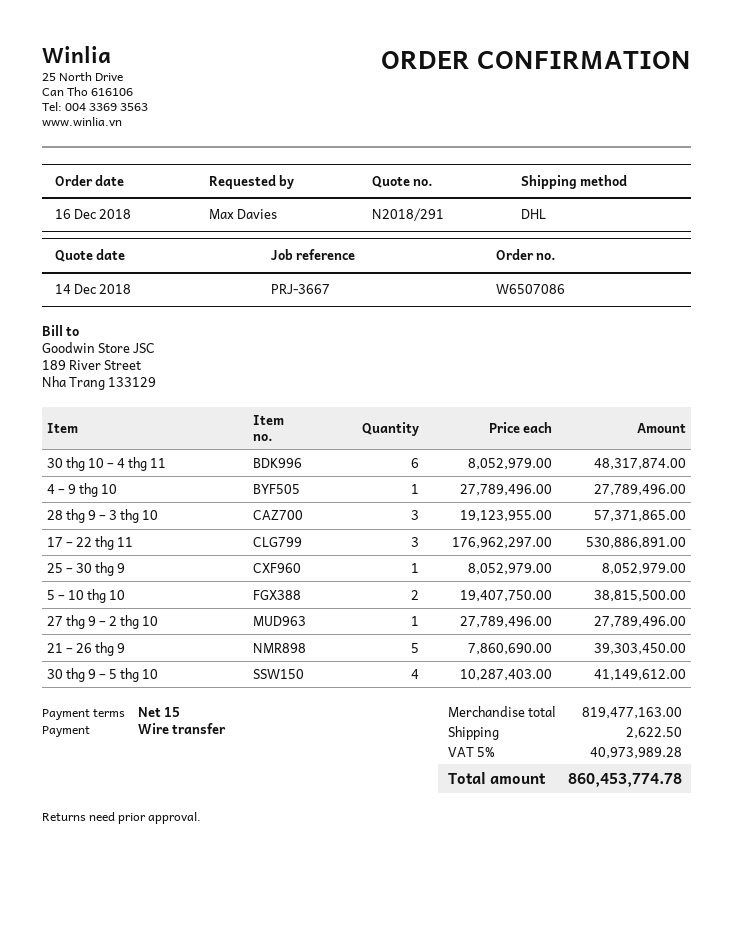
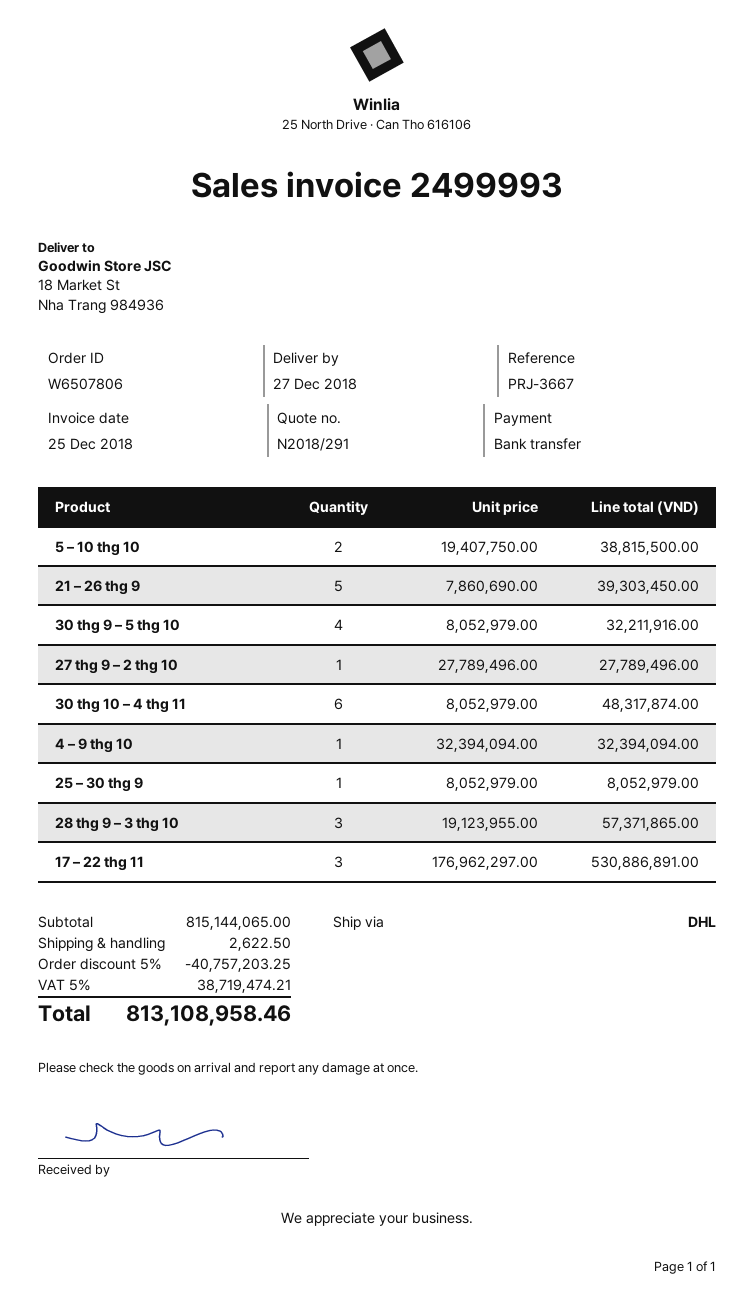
order number: W6507086 -> W6507806
4 – 9 thg 10: 1 x 27789496.00 = 27789496.00 -> 1 x 32394094.00 = 32394094.00
30 thg 9 – 5 thg 10: 4 x 10287403.00 = 41149612.00 -> 4 x 8052979.00 = 32211916.00
subtotal: 819477163.00 -> 815144065.00
discount: none -> 5% = 40757203.25
tax: 5% = 40973989.28 -> 5% = 38719474.21
total: 860453774.78 -> 813108958.46

